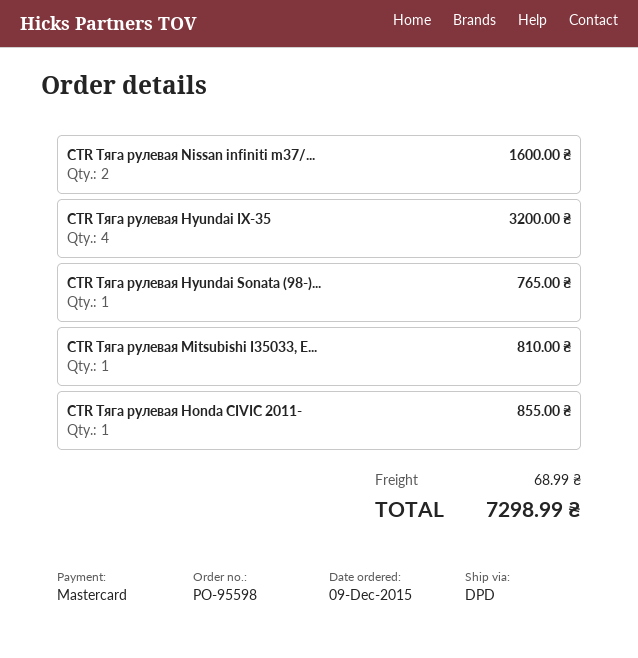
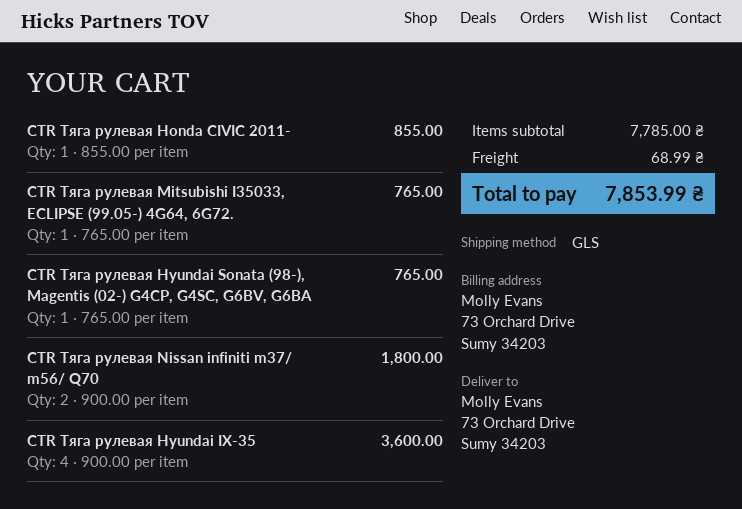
shipping method: DPD -> GLS
CTR Тяга рулевая Nissan infiniti m37/...: 2 for 1600.00 -> 2 for 1800.00
CTR Тяга рулевая Hyundai IX-35: 4 for 3200.00 -> 4 for 3600.00
CTR Тяга рулевая Mitsubishi I35033, E...: 1 for 810.00 -> 1 for 765.00
total: 7298.99 -> 7853.99

